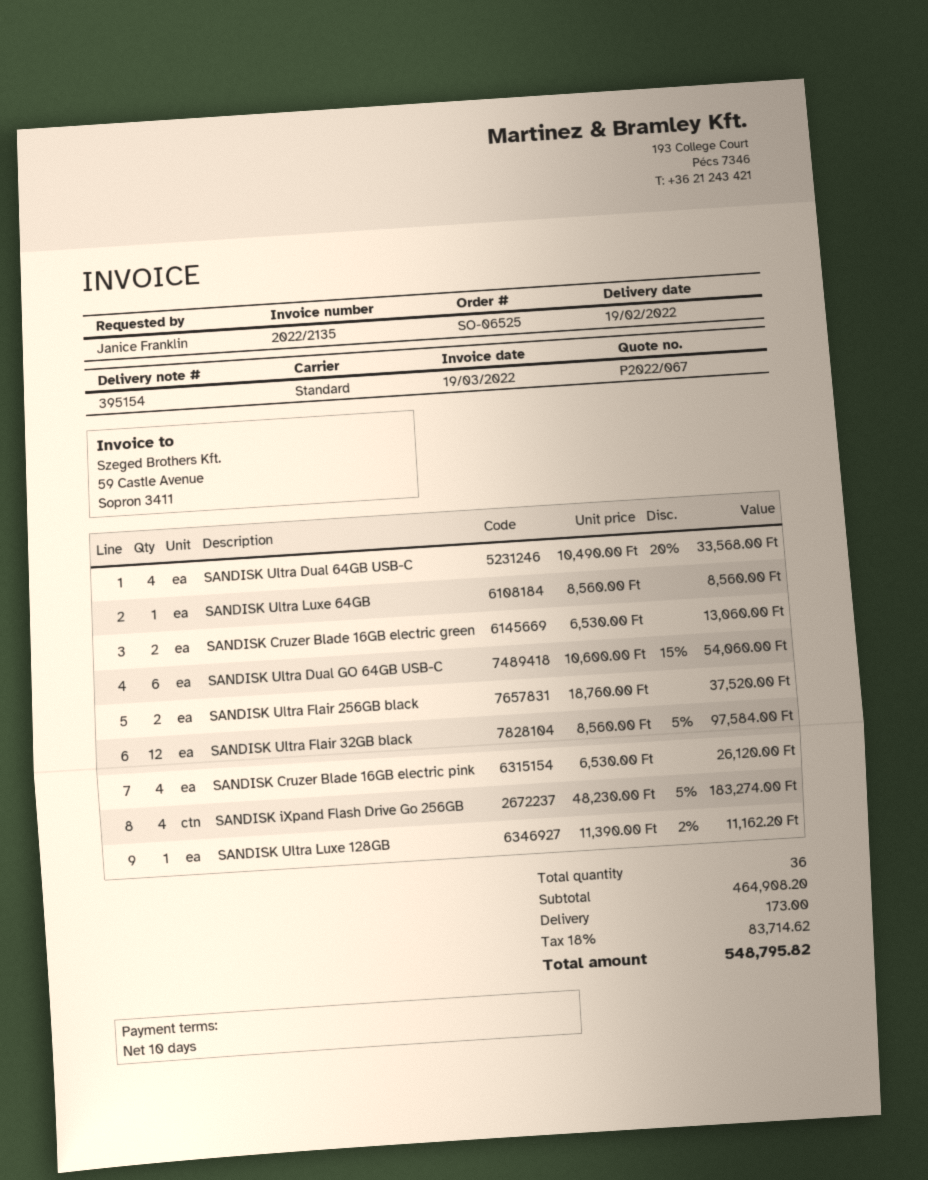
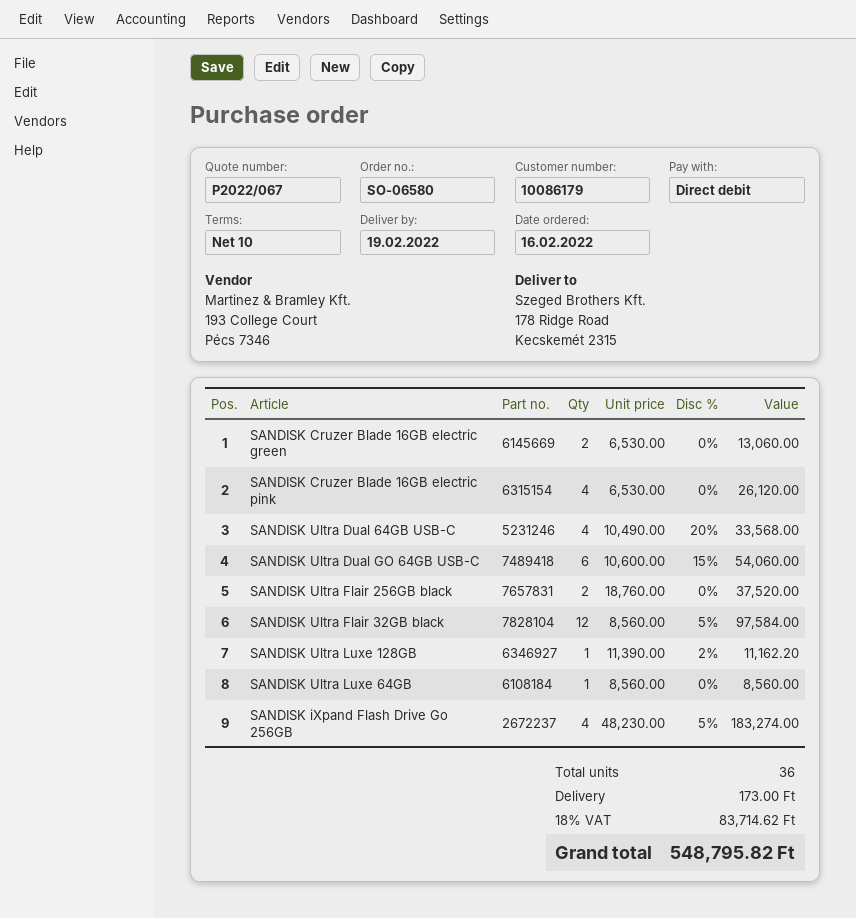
order number: SO-06525 -> SO-06580

